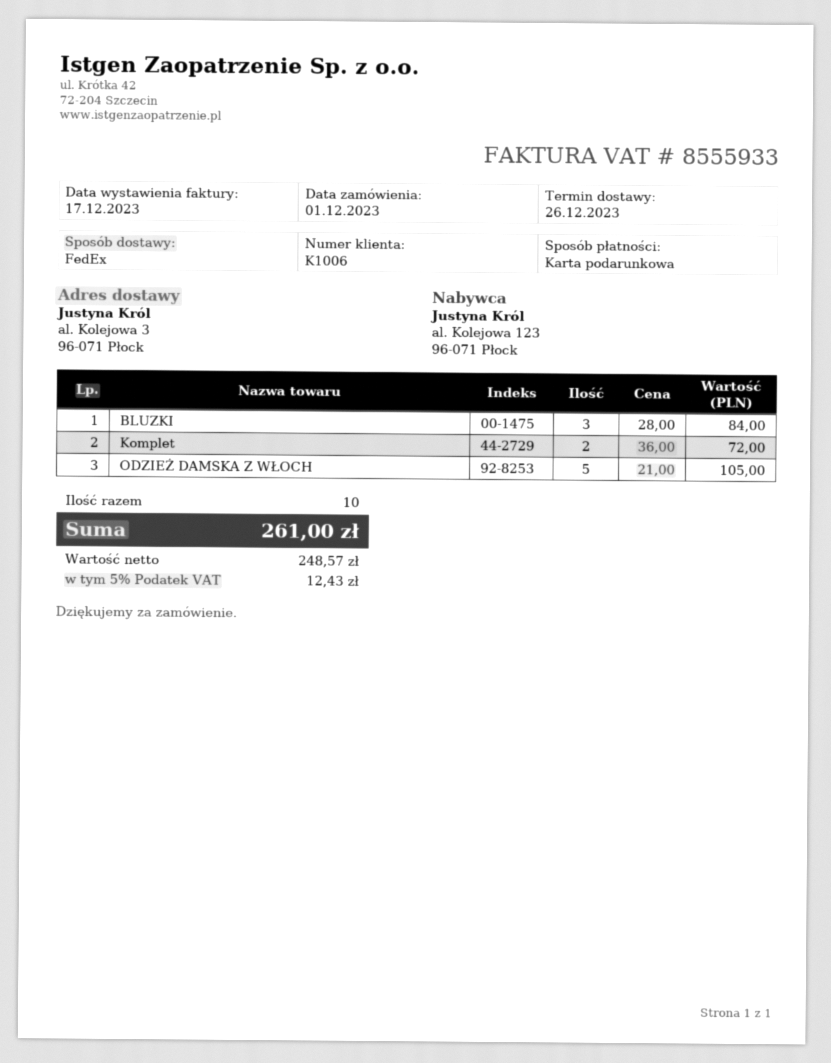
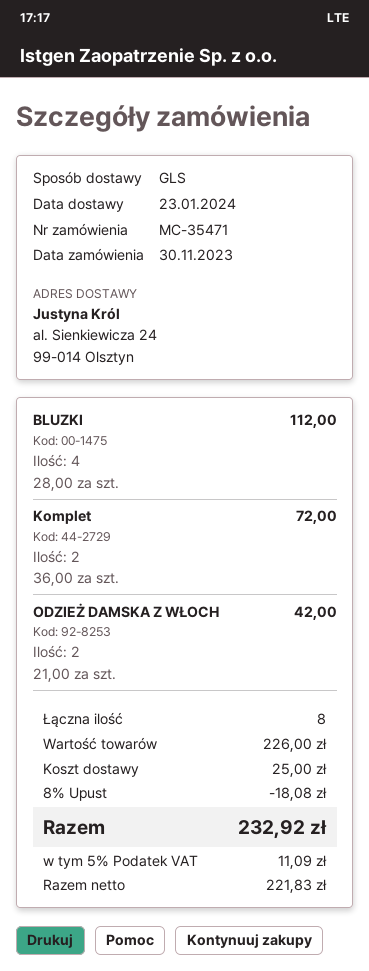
order date: 2023-12-01 -> 2023-11-30
delivery date: 2023-12-26 -> 2024-01-23
shipping method: FedEx -> GLS
ship to: al. Kolejowa 3, 96-071 Płock -> al. Sienkiewicza 24, 99-014 Olsztyn
BLUZKI: 3 x 28.00 = 84.00 -> 4 x 28.00 = 112.00
ODZIEŻ DAMSKA Z WŁOCH: 5 x 21.00 = 105.00 -> 2 x 21.00 = 42.00
total quantity: 10 -> 8
discount: none -> 8% = 18.08
shipping: none -> 25.00
net: 248.57 -> 221.83
tax: 5% = 12.43 -> 5% = 11.09
total: 261.00 -> 232.92

